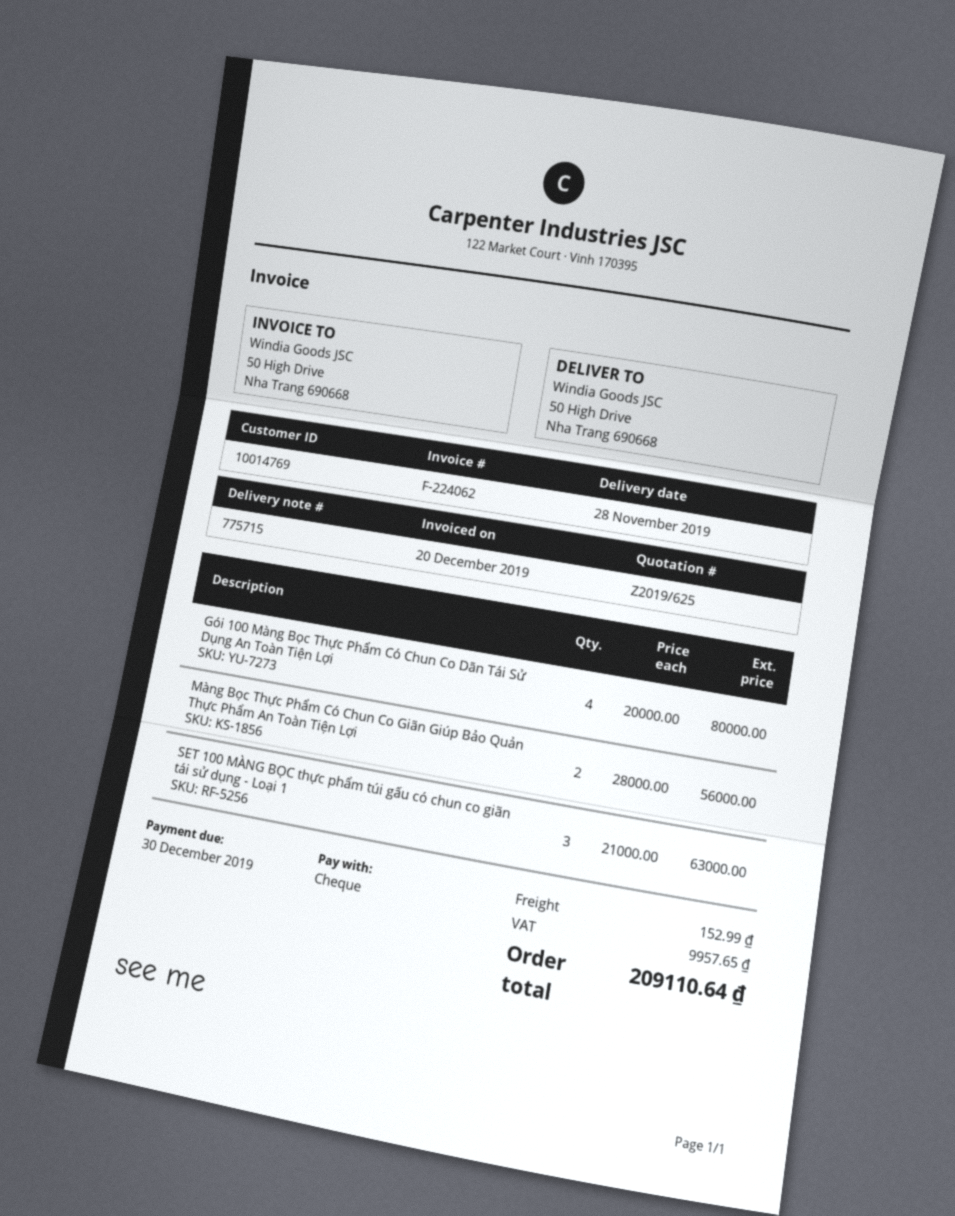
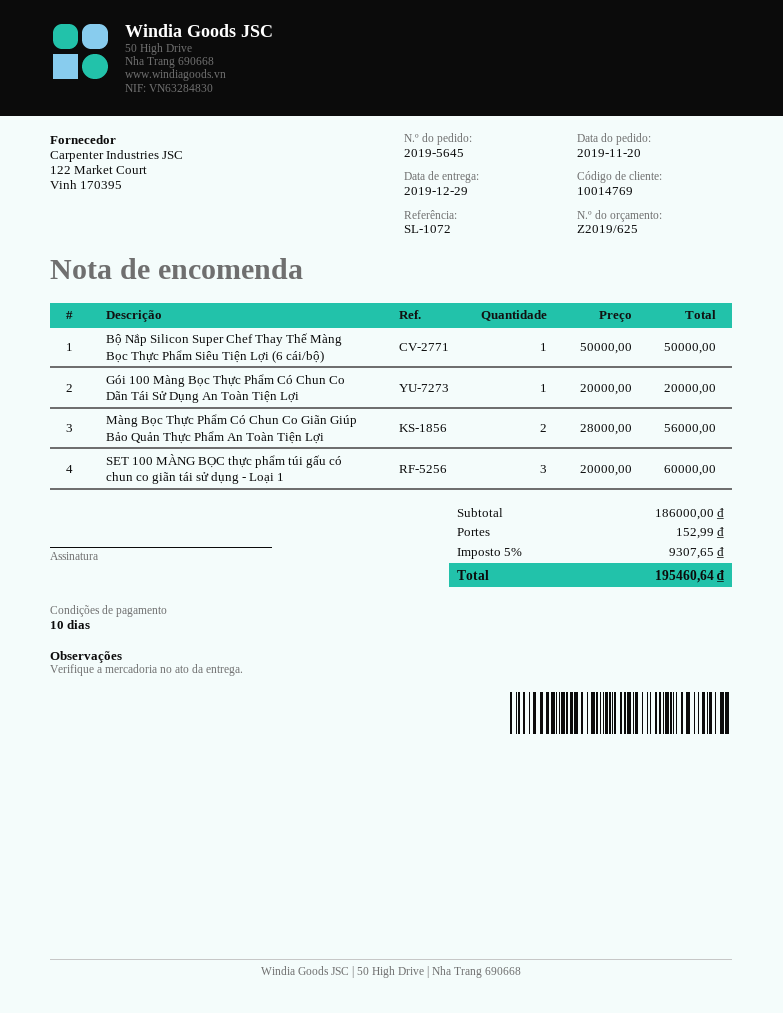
delivery date: 2019-11-28 -> 2019-12-29
Gói 100 Màng Bọc Thực Phẩm Có Chun Co Dãn Tái Sử Dụng An Toàn Tiện Lợi: 4 x 20000.00 = 80000.00 -> 1 x 20000.00 = 20000.00
SET 100 MÀNG BỌC thực phẩm túi gấu có chun co giãn tái sử dụng - Loại 1: 3 x 21000.00 = 63000.00 -> 3 x 20000.00 = 60000.00
Bộ Nắp Silicon Super Chef Thay Thế Màng Bọc Thực Phẩm Siêu Tiện Lợi (6 cái/bộ): none -> 1 x 50000.00 = 50000.00
tax: 9957.65 -> 9307.65
total: 209110.64 -> 195460.64

